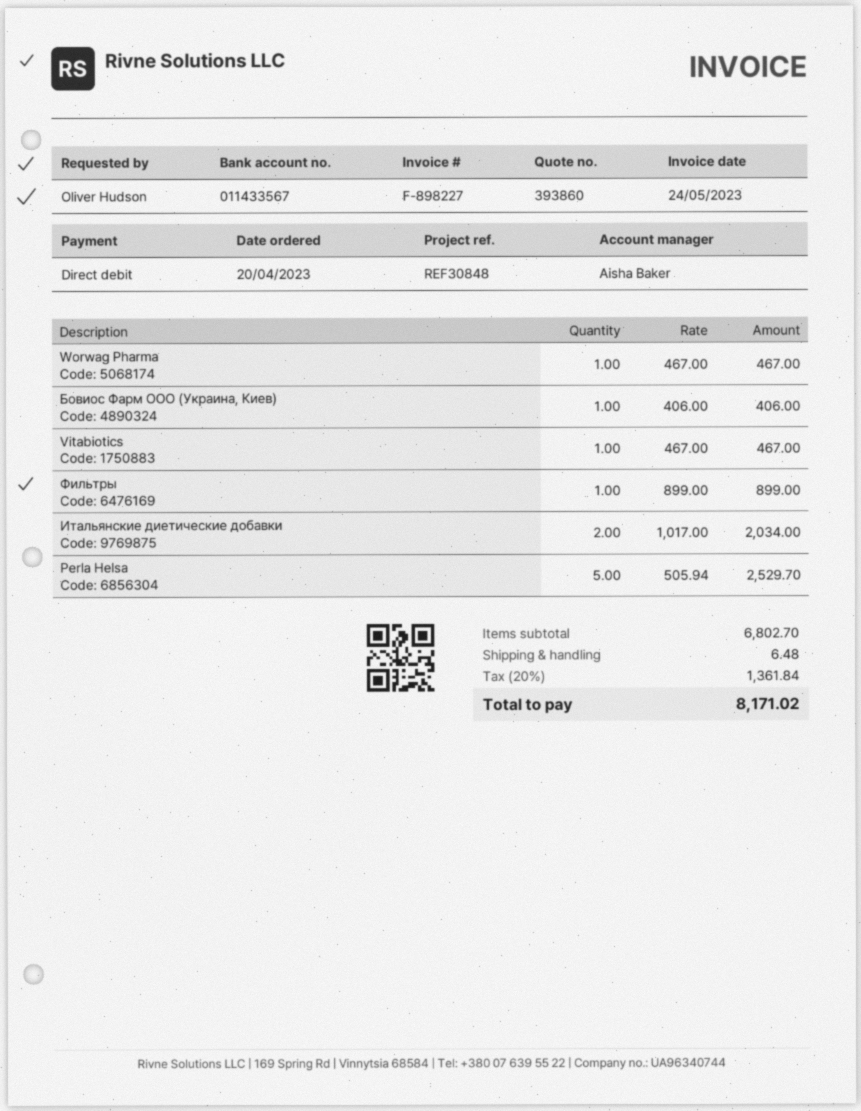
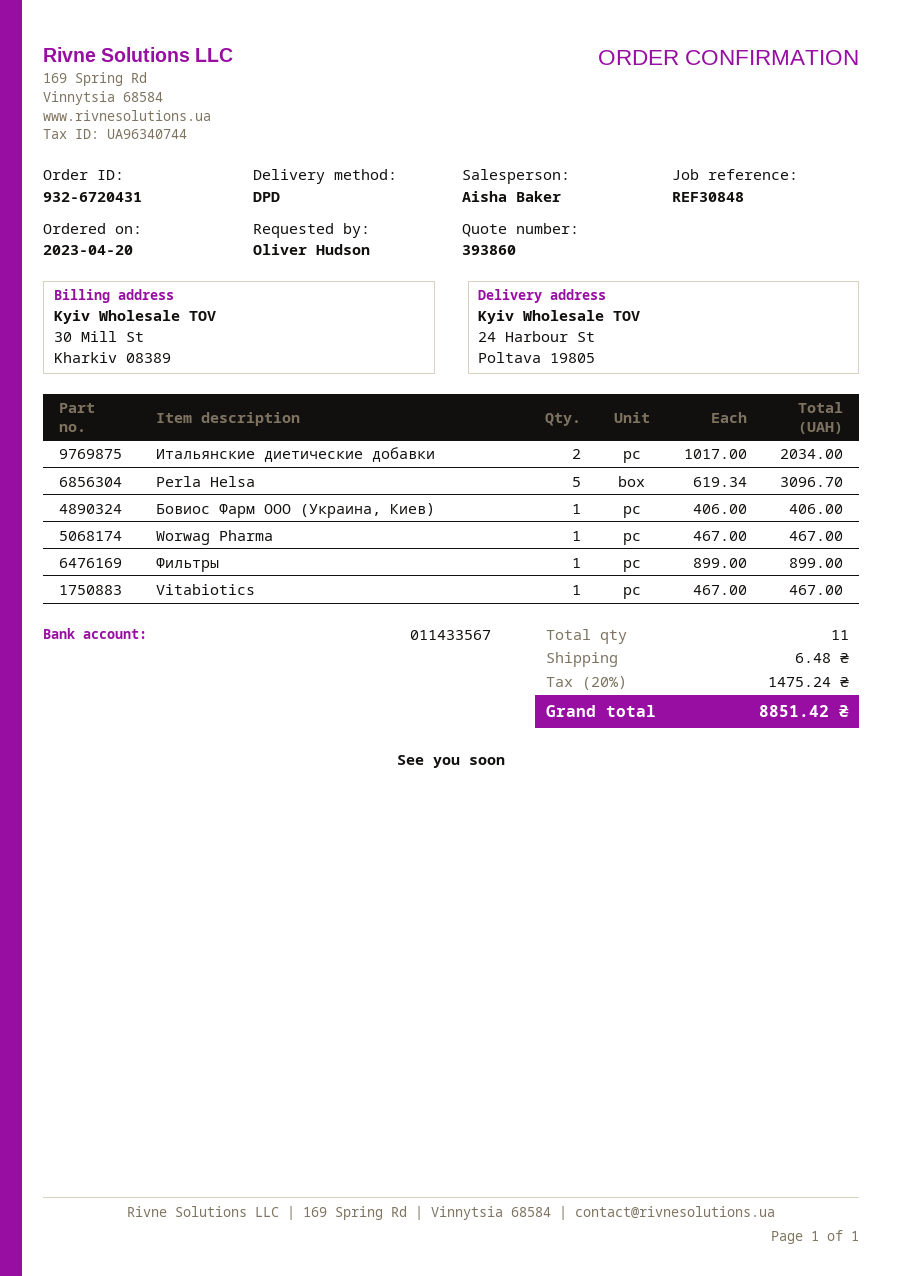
Perla Helsa: 5 x 505.94 = 2529.70 -> 5 x 619.34 = 3096.70
tax: 20% = 1361.84 -> 20% = 1475.24
total: 8171.02 -> 8851.42

